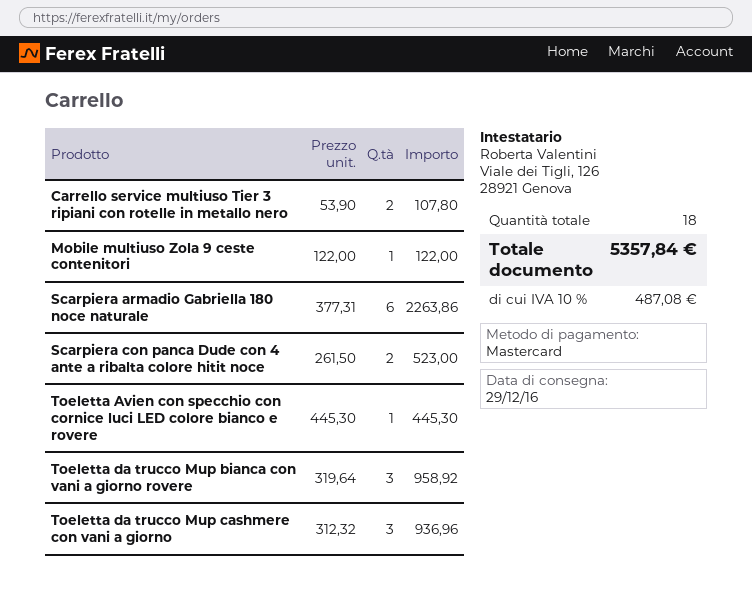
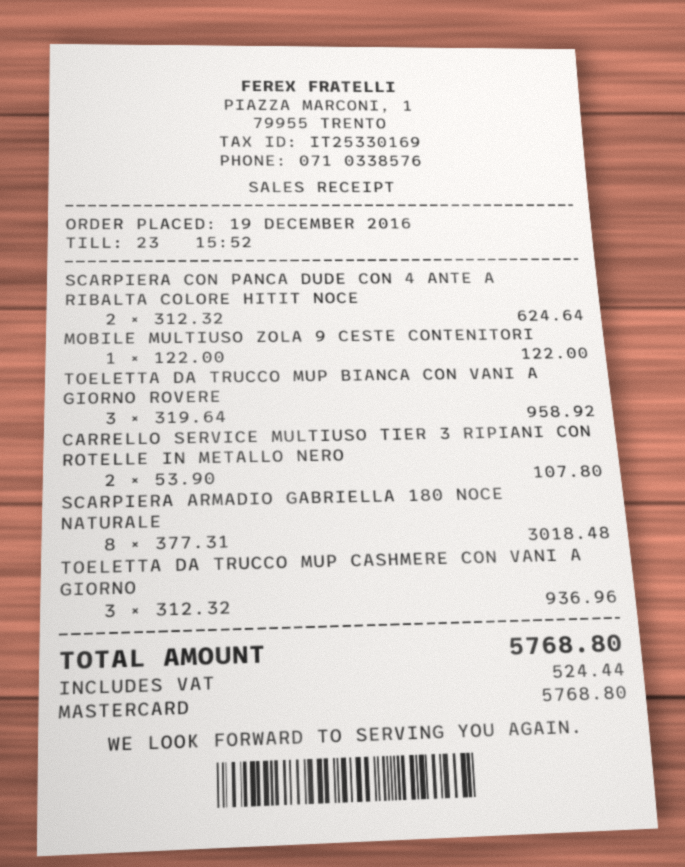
Scarpiera armadio Gabriella 180 noce naturale: 6 x 377.31 = 2263.86 -> 8 x 377.31 = 3018.48
Scarpiera con panca Dude con 4 ante a ribalta colore hitit noce: 2 x 261.50 = 523.00 -> 2 x 312.32 = 624.64
Toeletta Avien con specchio con cornice luci LED colore bianco e rovere: 1 x 445.30 = 445.30 -> none
tax: 487.08 -> 524.44
total: 5357.84 -> 5768.80

